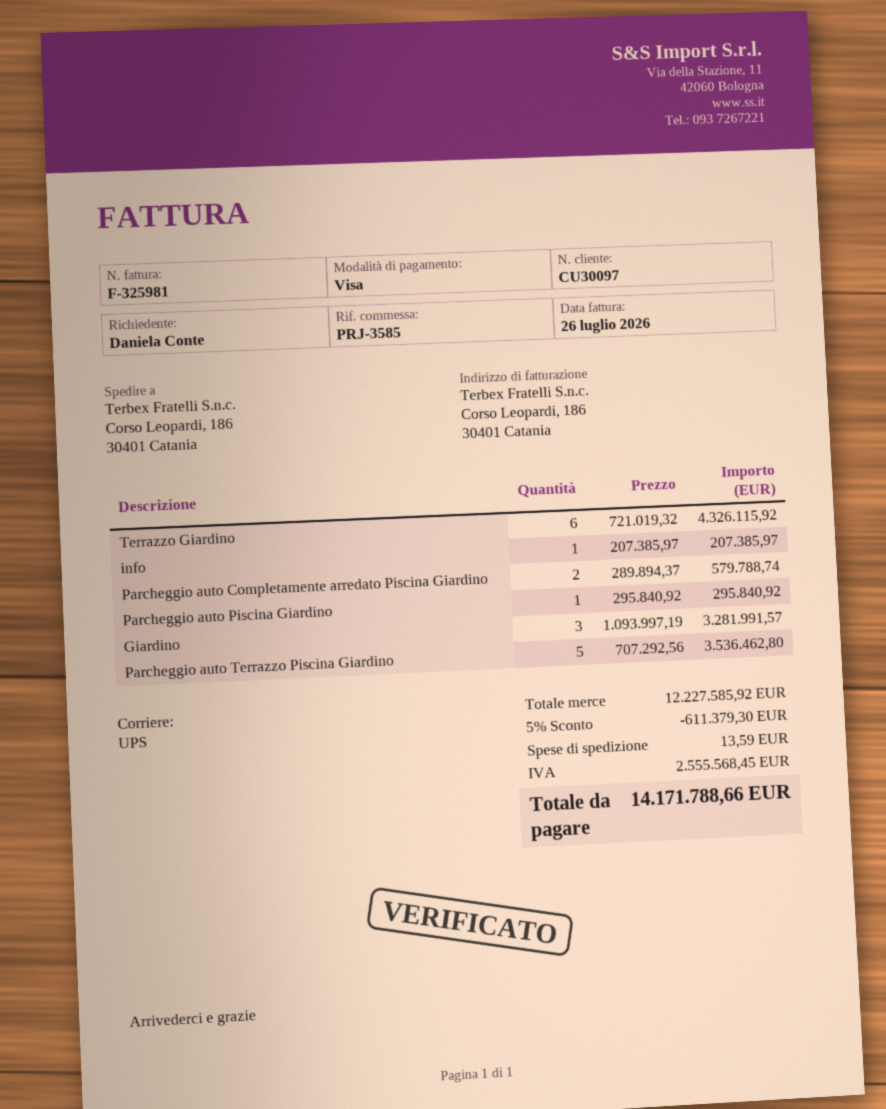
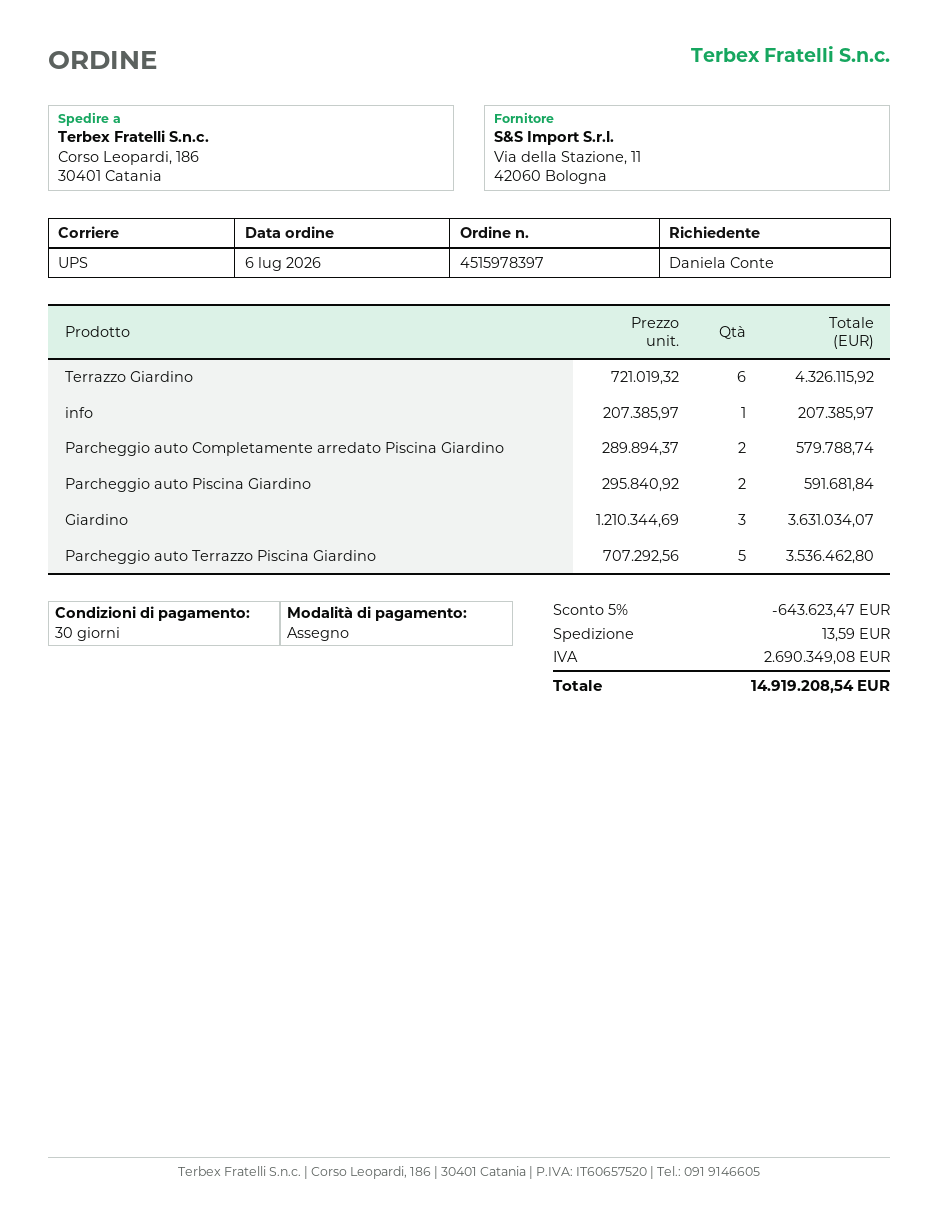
payment method: Visa -> cheque
Parcheggio auto Piscina Giardino: 1 x 295840.92 = 295840.92 -> 2 x 295840.92 = 591681.84
Giardino: 3 x 1093997.19 = 3281991.57 -> 3 x 1210344.69 = 3631034.07
discount: 5% = 611379.30 -> 5% = 643623.47
tax: 2555568.45 -> 2690349.08
total: 14171788.66 -> 14919208.54

